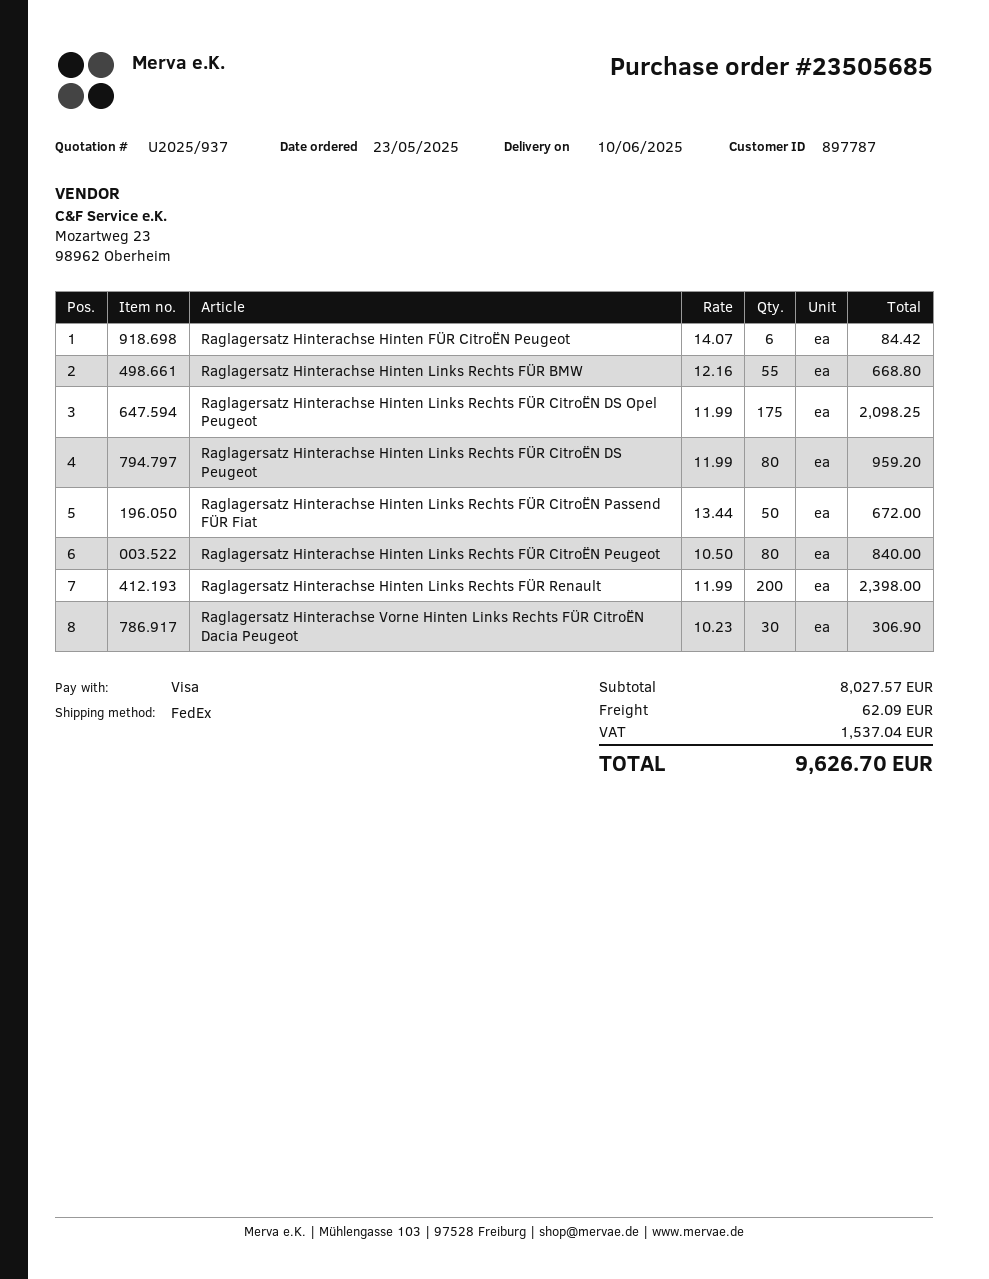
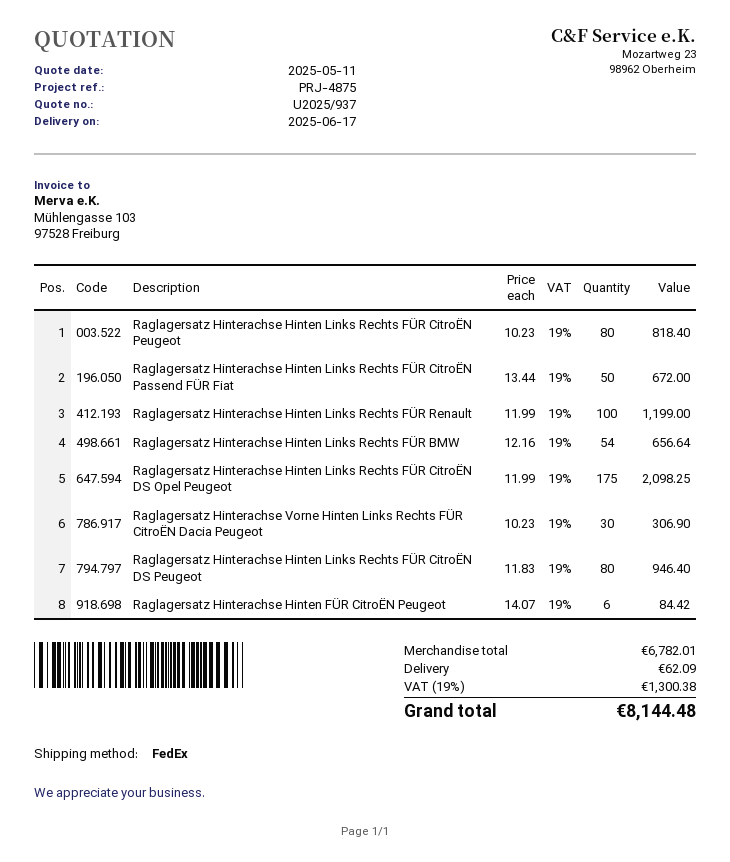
delivery date: 2025-06-10 -> 2025-06-17
Raglagersatz Hinterachse Hinten Links Rechts FÜR BMW: 55 x 12.16 = 668.80 -> 54 x 12.16 = 656.64
Raglagersatz Hinterachse Hinten Links Rechts FÜR CitroËN DS Peugeot: 80 x 11.99 = 959.20 -> 80 x 11.83 = 946.40
Raglagersatz Hinterachse Hinten Links Rechts FÜR CitroËN Peugeot: 80 x 10.50 = 840.00 -> 80 x 10.23 = 818.40
Raglagersatz Hinterachse Hinten Links Rechts FÜR Renault: 200 x 11.99 = 2398.00 -> 100 x 11.99 = 1199.00
subtotal: 8027.57 -> 6782.01
tax: 1537.04 -> 1300.38
total: 9626.70 -> 8144.48

